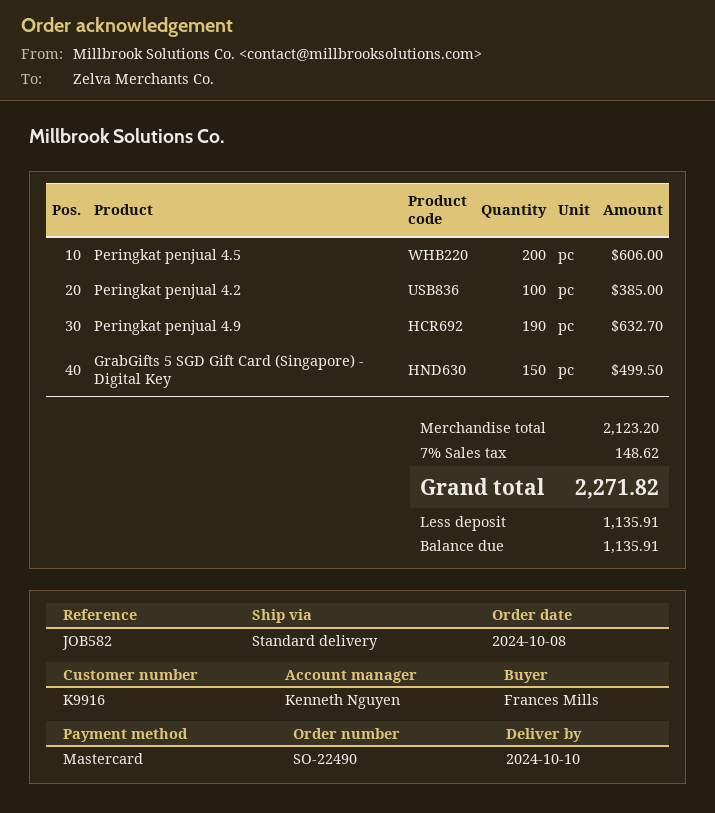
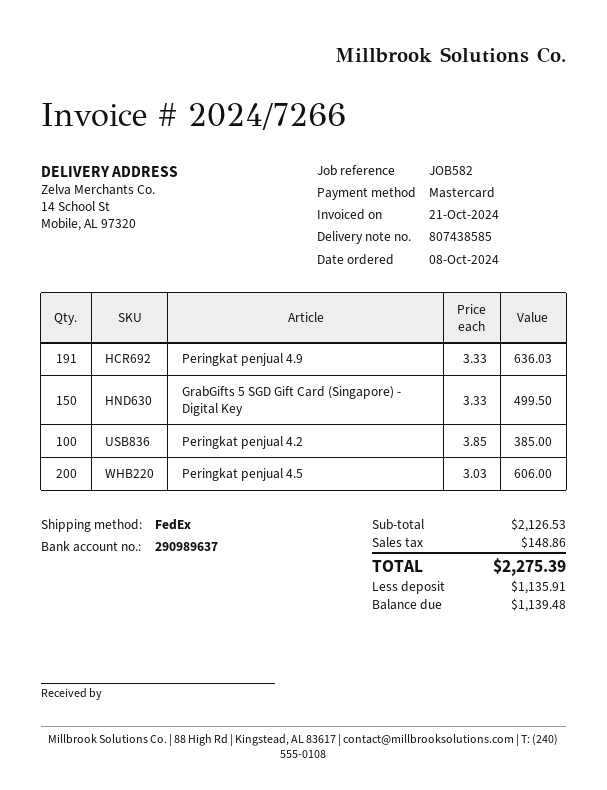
shipping method: standard -> FedEx
Peringkat penjual 4.9: 190 for 632.70 -> 191 for 636.03
subtotal: 2123.20 -> 2126.53
tax: 148.62 -> 148.86
total: 2271.82 -> 2275.39
balance: 1135.91 -> 1139.48

